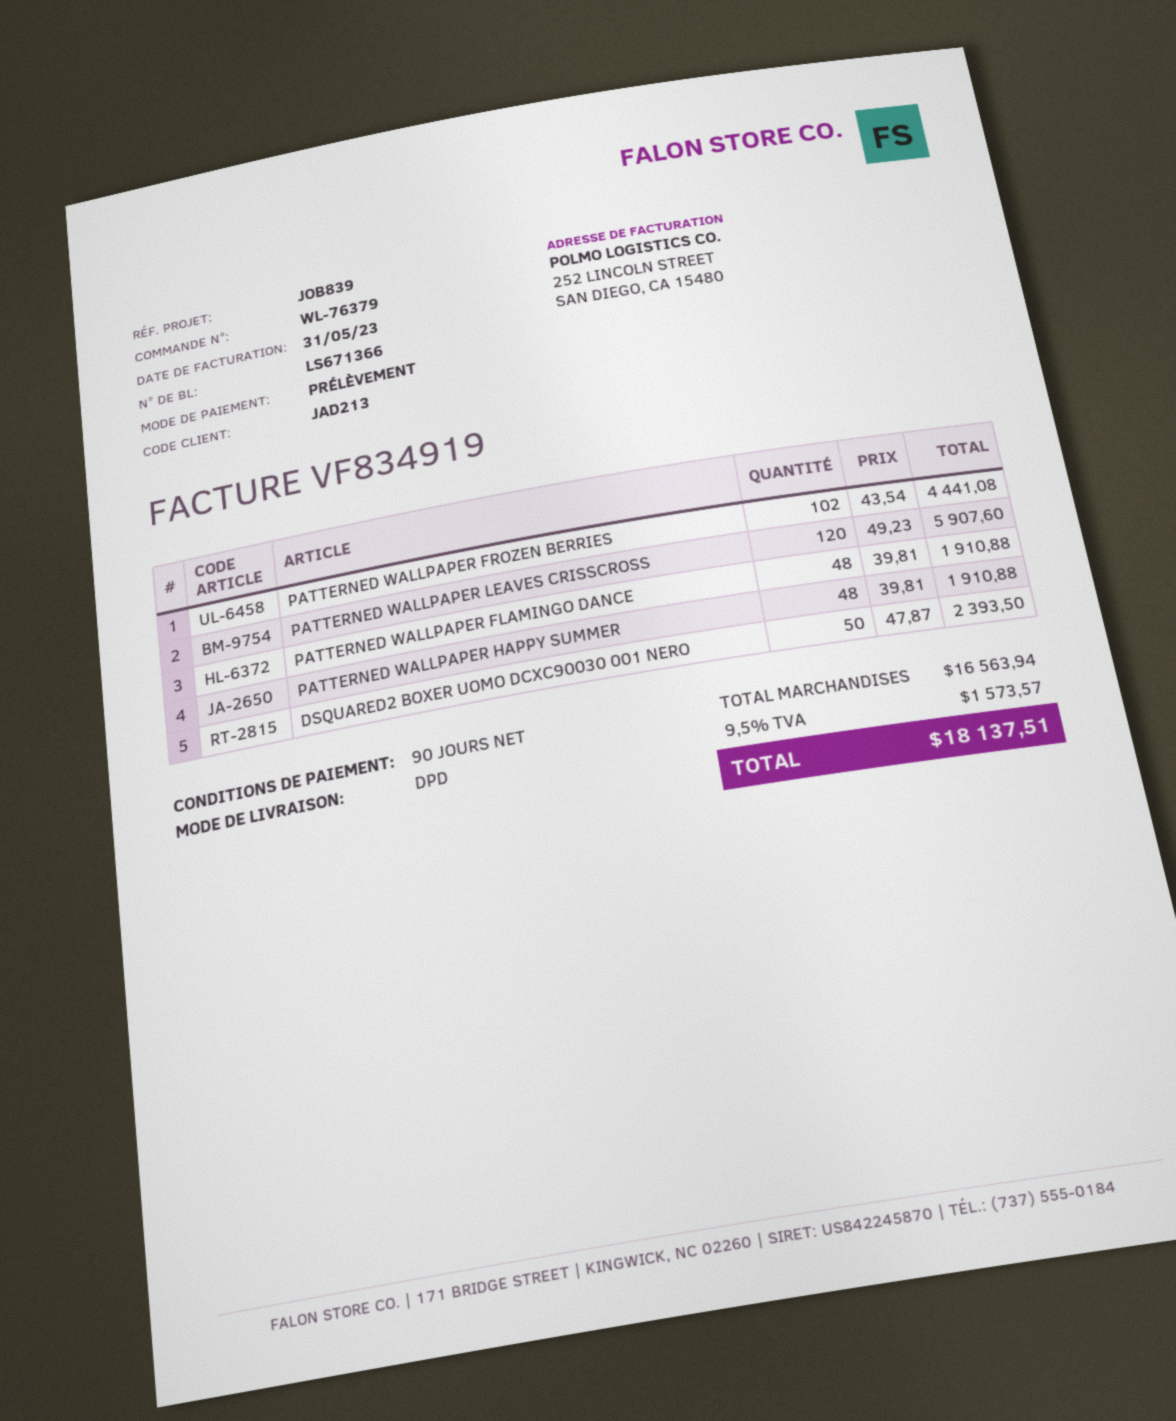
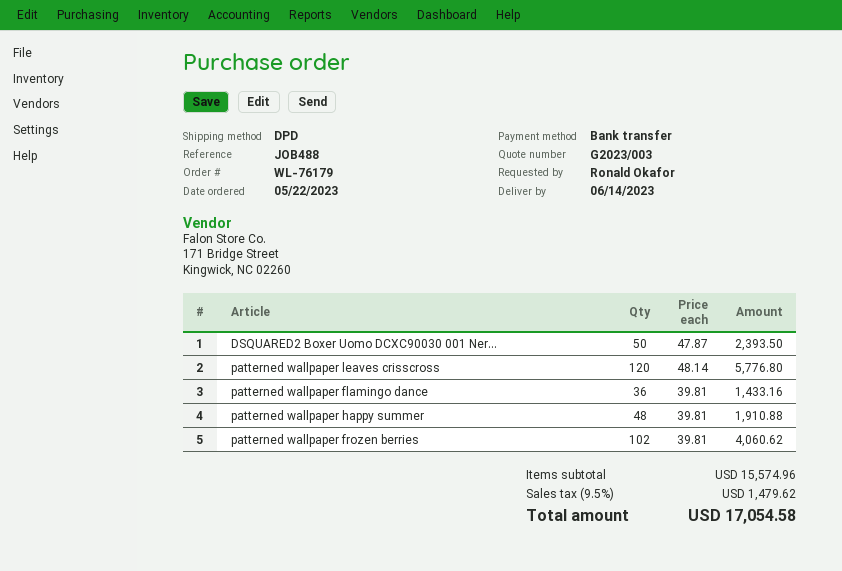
order number: WL-76379 -> WL-76179
reference: JOB839 -> JOB488
payment method: direct debit -> bank transfer
PATTERNED WALLPAPER FROZEN BERRIES: 102 x 43.54 = 4441.08 -> 102 x 39.81 = 4060.62
PATTERNED WALLPAPER LEAVES CRISSCROSS: 120 x 49.23 = 5907.60 -> 120 x 48.14 = 5776.80
PATTERNED WALLPAPER FLAMINGO DANCE: 48 x 39.81 = 1910.88 -> 36 x 39.81 = 1433.16
subtotal: 16563.94 -> 15574.96
tax: 9.5% = 1573.57 -> 9.5% = 1479.62
total: 18137.51 -> 17054.58

